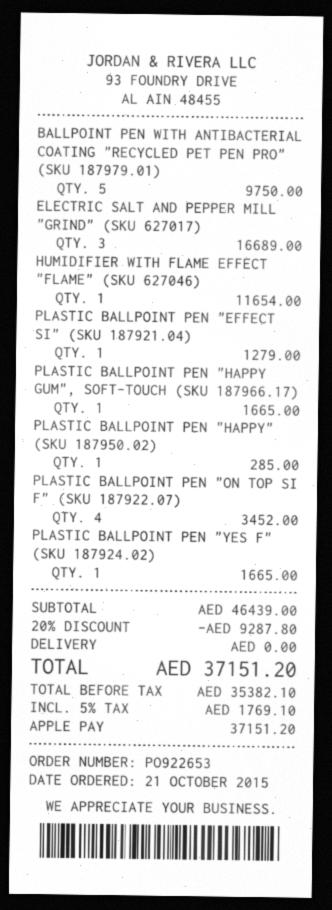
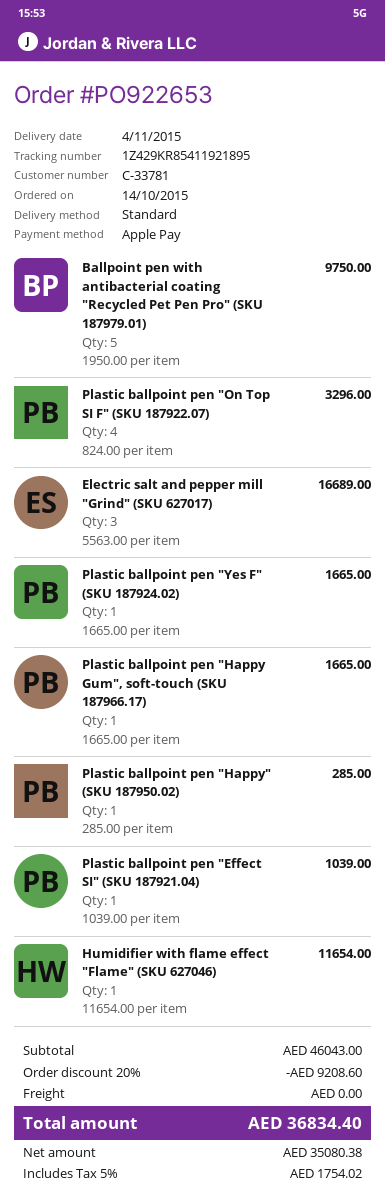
order date: 2015-10-21 -> 2015-10-14
PLASTIC BALLPOINT PEN "EFFECT SI" (SKU 187921.04): 1 for 1279.00 -> 1 for 1039.00
PLASTIC BALLPOINT PEN "ON TOP SI F" (SKU 187922.07): 4 for 3452.00 -> 4 for 3296.00
subtotal: 46439.00 -> 46043.00
discount: 20% = 9287.80 -> 20% = 9208.60
net: 35382.10 -> 35080.38
tax: 5% = 1769.10 -> 5% = 1754.02
total: 37151.20 -> 36834.40

